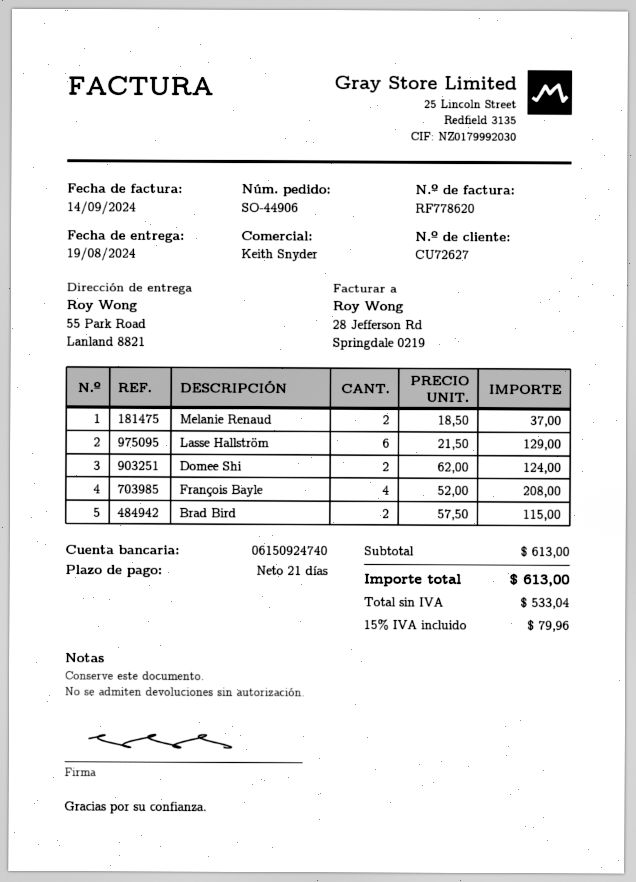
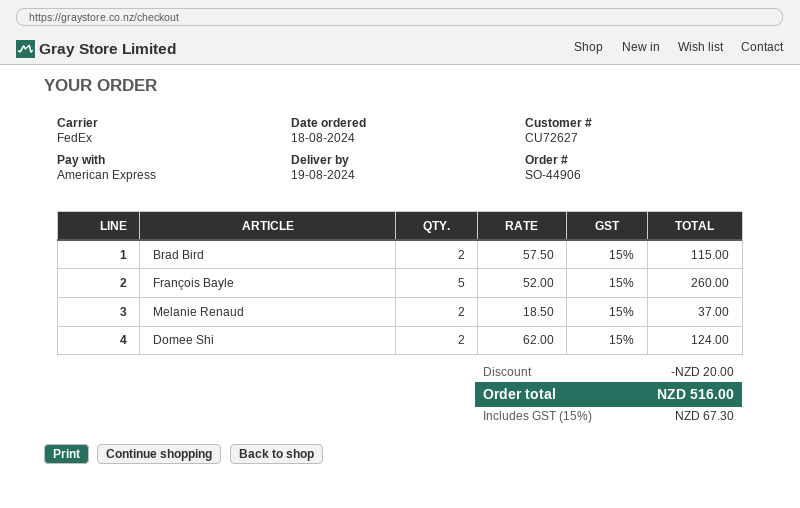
Lasse Hallström: 6 x 21.50 = 129.00 -> none
François Bayle: 4 x 52.00 = 208.00 -> 5 x 52.00 = 260.00
discount: none -> 20.00
tax: 15% = 79.96 -> 15% = 67.30
total: 613.00 -> 516.00

